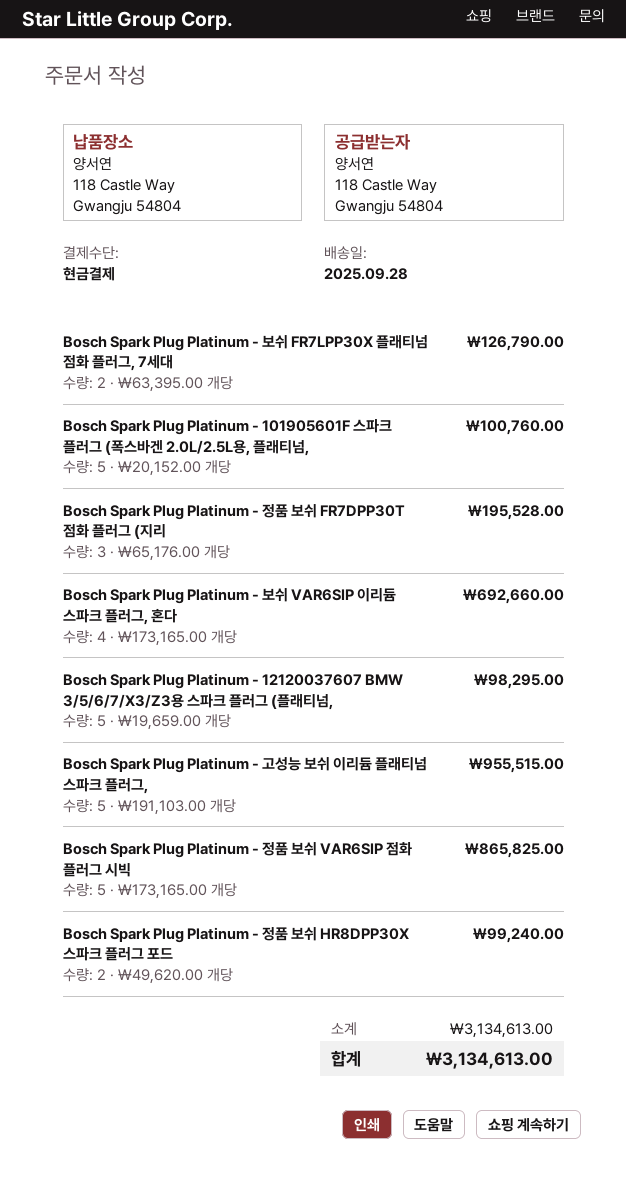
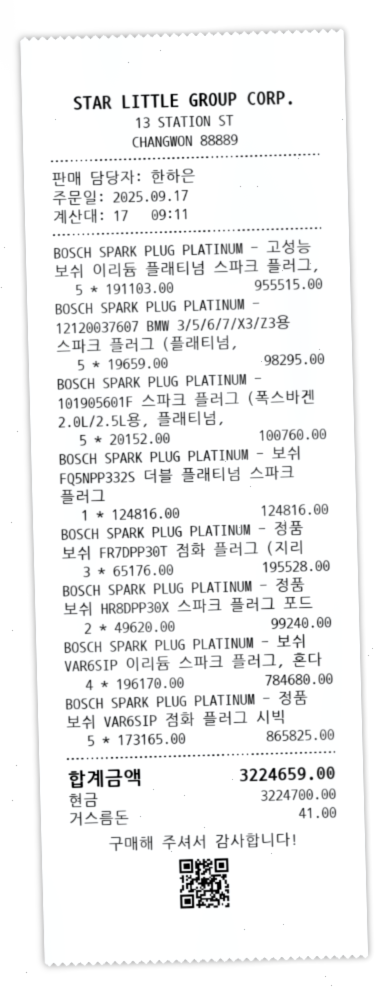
Bosch Spark Plug Platinum - 보쉬 FR7LPP30X 플래티넘 점화 플러그, 7세대: 2 x 63395.00 = 126790.00 -> none
Bosch Spark Plug Platinum - 보쉬 VAR6SIP 이리듐 스파크 플러그, 혼다: 4 x 173165.00 = 692660.00 -> 4 x 196170.00 = 784680.00
BOSCH SPARK PLUG PLATINUM - 보쉬 FQ5NPP332S 더블 플래티넘 스파크 플러그: none -> 1 x 124816.00 = 124816.00
total: 3134613.00 -> 3224659.00

